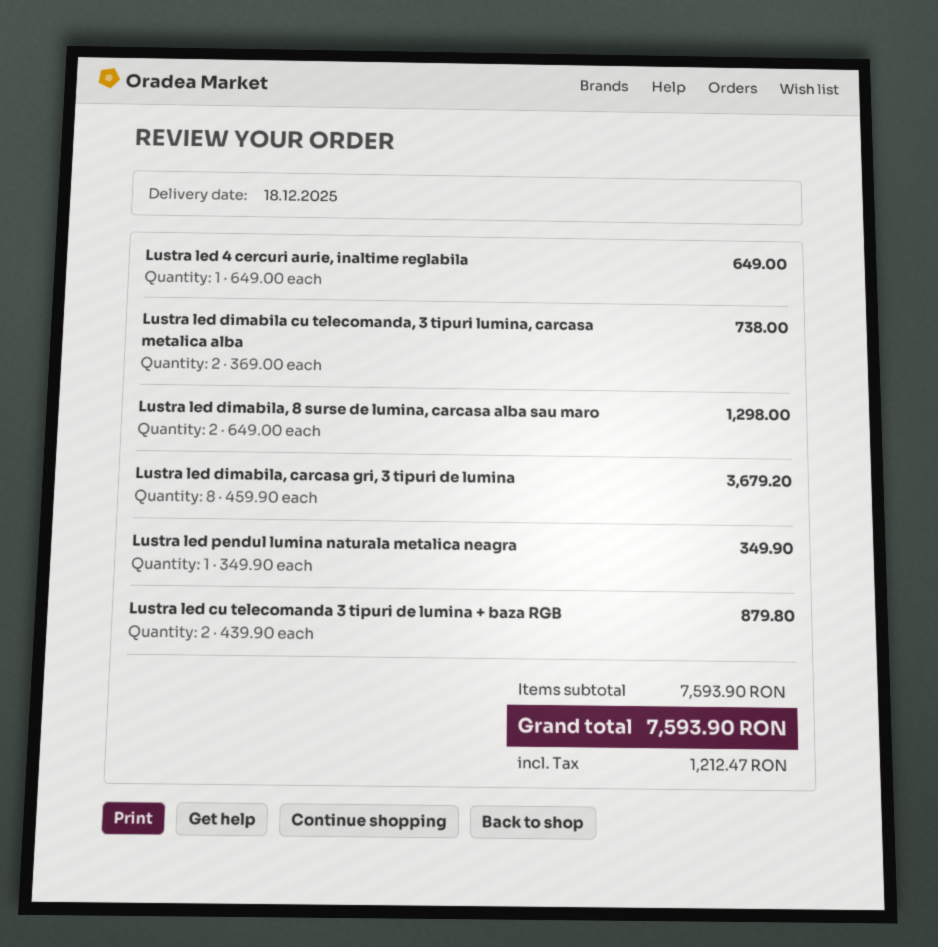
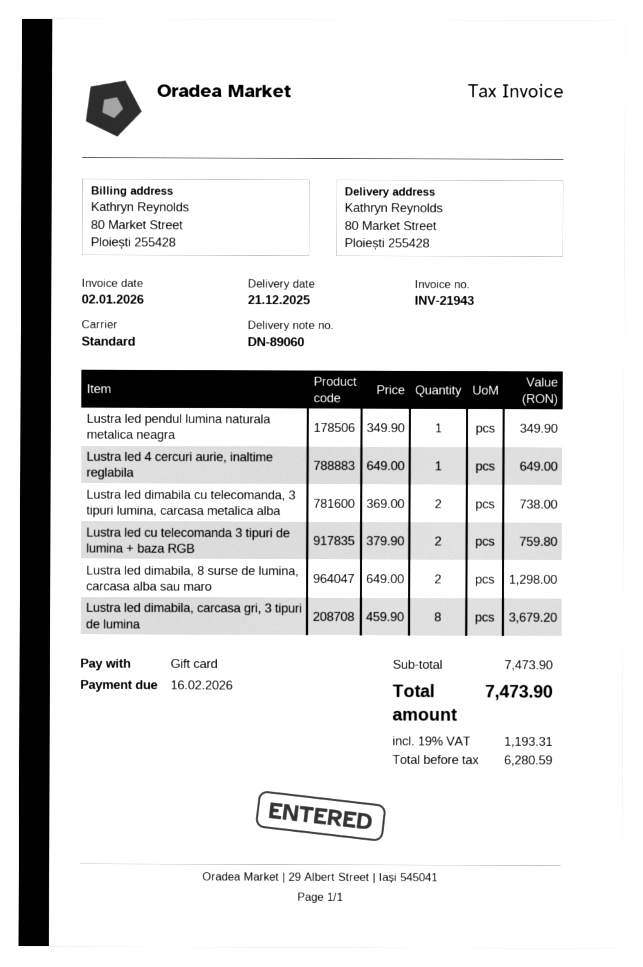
delivery date: 2025-12-18 -> 2025-12-21
Lustra led cu telecomanda 3 tipuri de lumina + baza RGB: 2 x 439.90 = 879.80 -> 2 x 379.90 = 759.80
subtotal: 7593.90 -> 7473.90
tax: 1212.47 -> 1193.31
total: 7593.90 -> 7473.90

